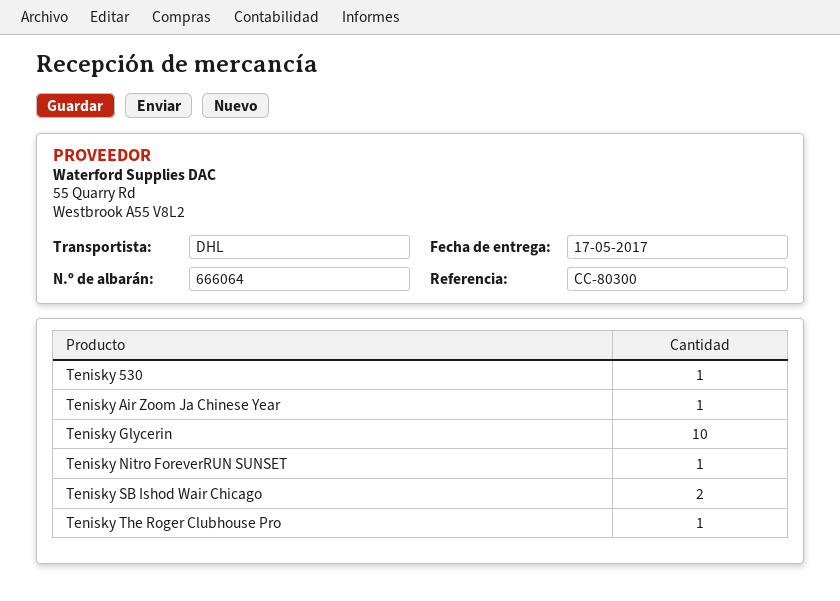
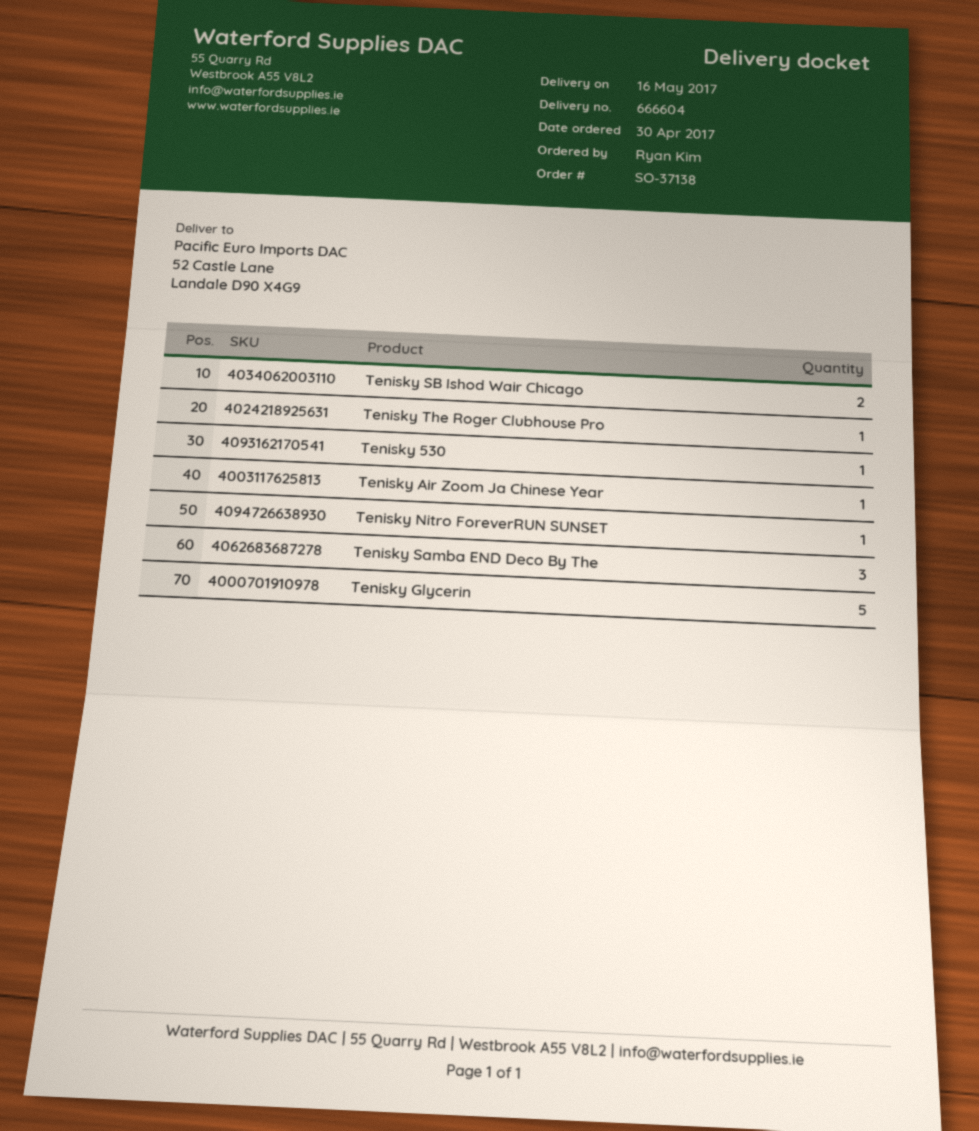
delivery note number: 666064 -> 666604
delivery date: 2017-05-17 -> 2017-05-16
Tenisky Glycerin: 10 -> 5
Tenisky Samba END Deco By The: none -> 3

